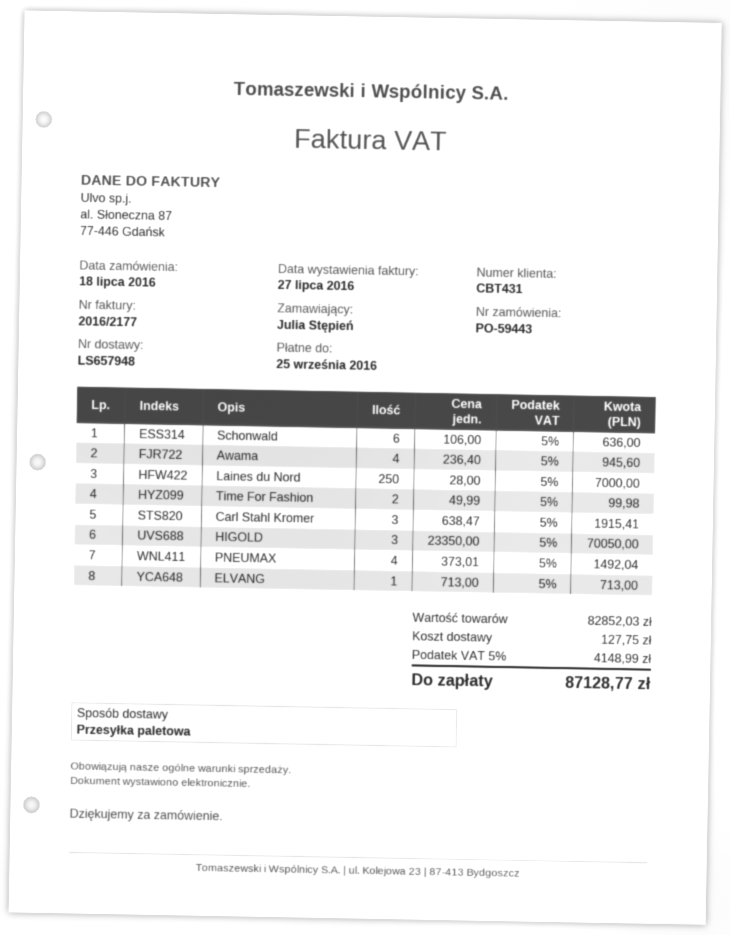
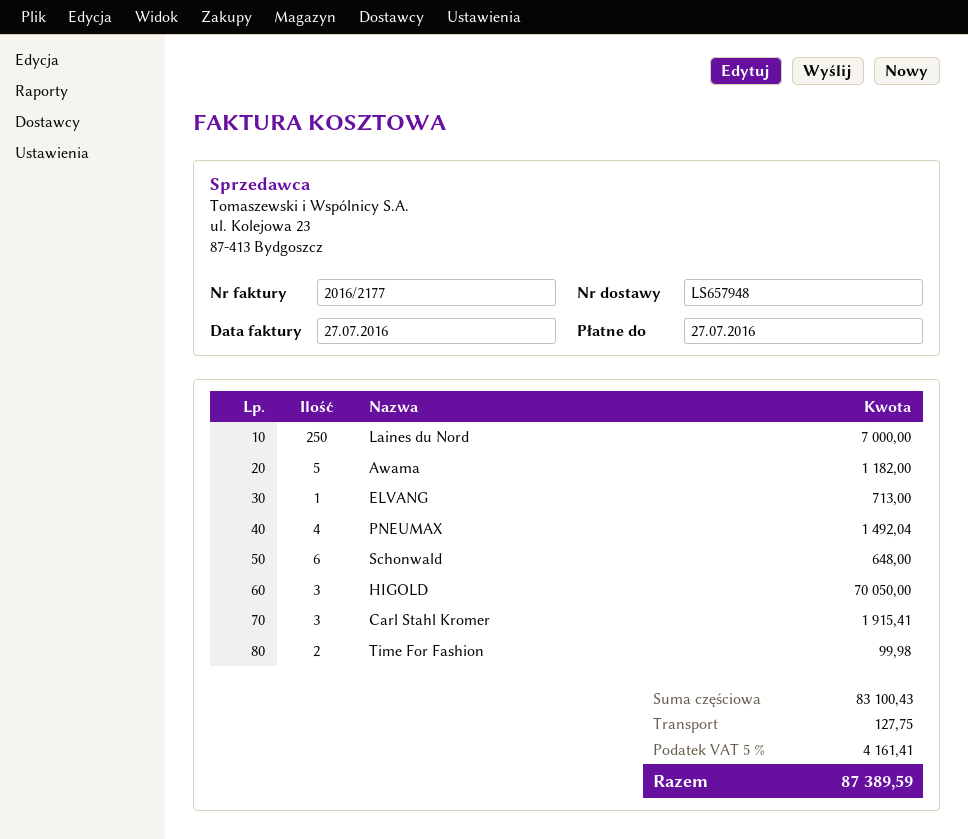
due date: 2016-09-25 -> 2016-07-27
Schonwald: 6 for 636.00 -> 6 for 648.00
Awama: 4 for 945.60 -> 5 for 1182.00
subtotal: 82852.03 -> 83100.43
tax: 5% = 4148.99 -> 5% = 4161.41
total: 87128.77 -> 87389.59

